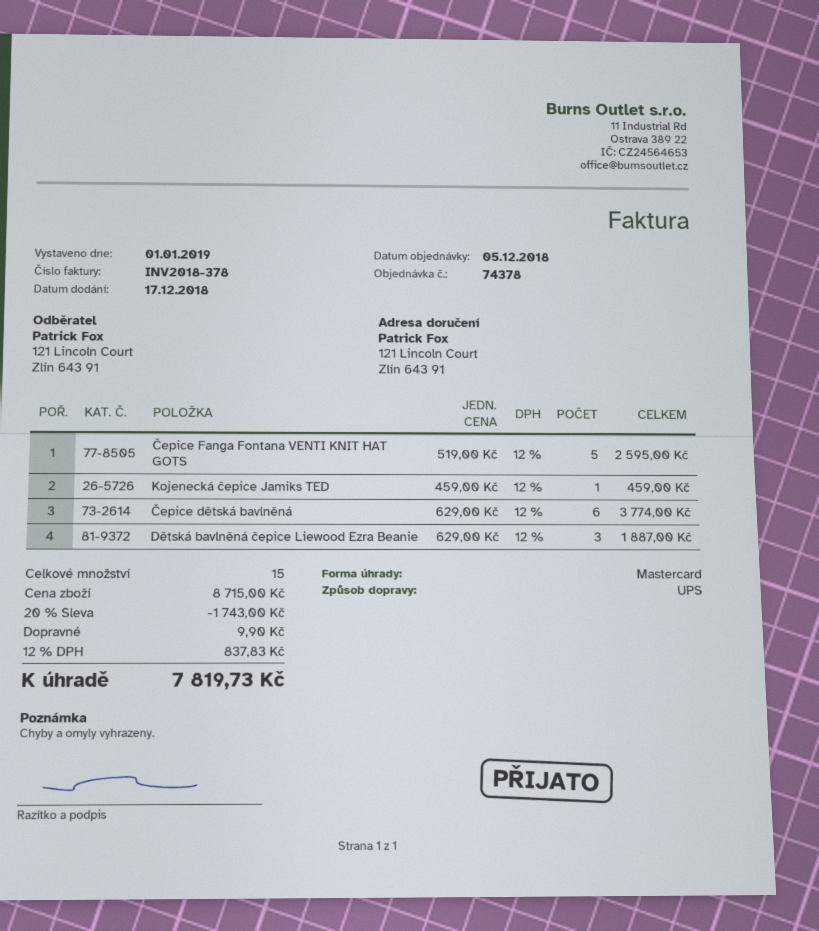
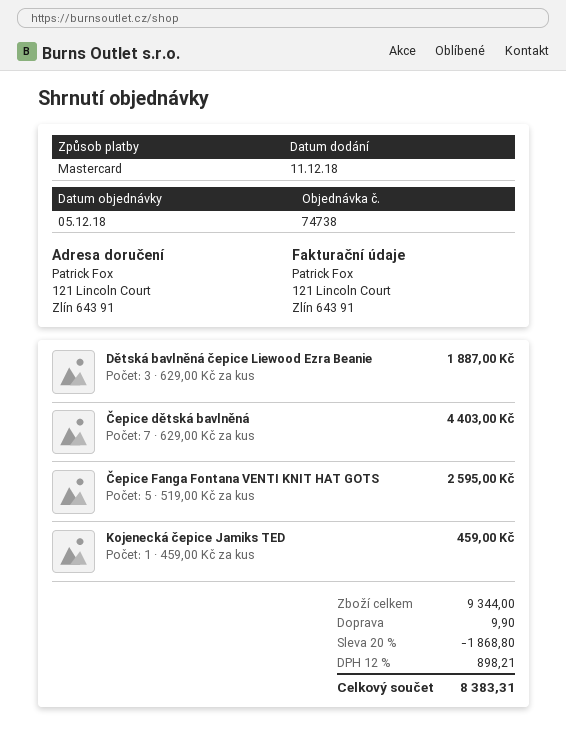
order number: 74378 -> 74738
delivery date: 2018-12-17 -> 2018-12-11
Čepice dětská bavlněná: 6 x 629.00 = 3774.00 -> 7 x 629.00 = 4403.00
subtotal: 8715.00 -> 9344.00
discount: 20% = 1743.00 -> 20% = 1868.80
tax: 12% = 837.83 -> 12% = 898.21
total: 7819.73 -> 8383.31

